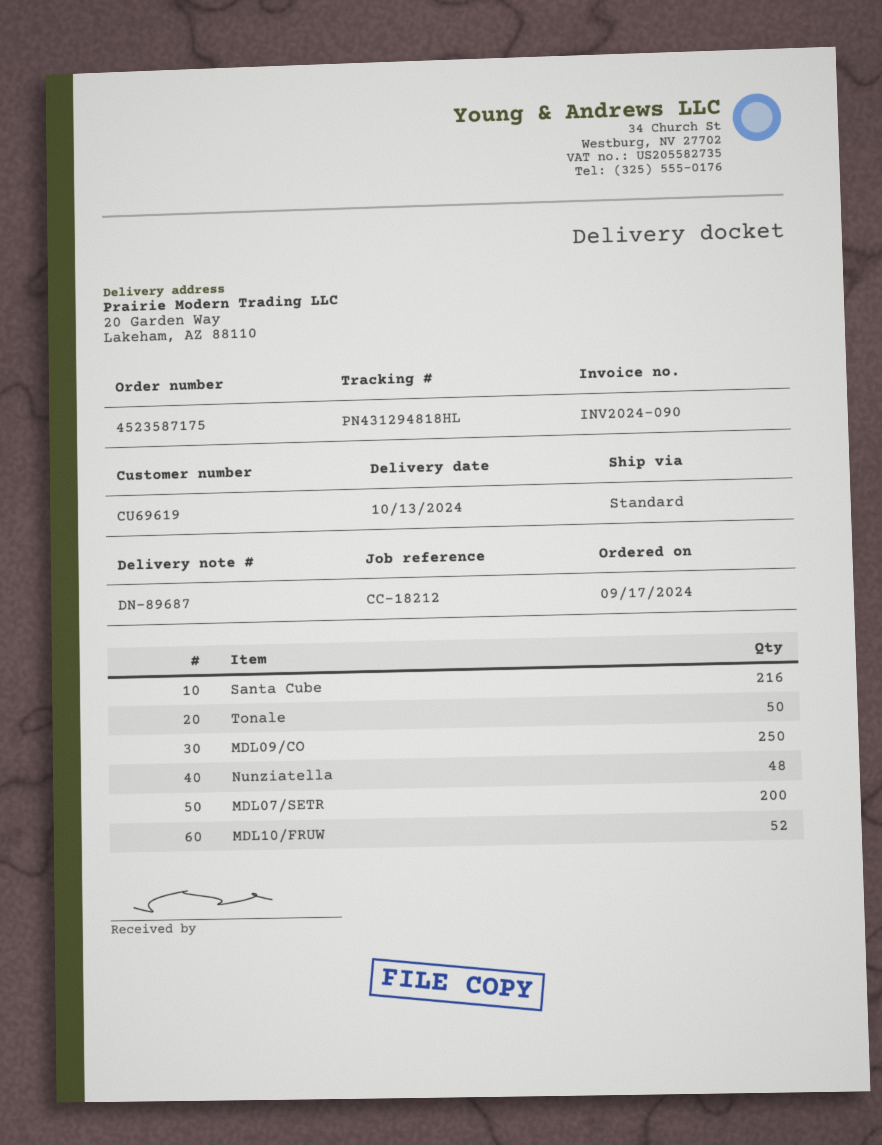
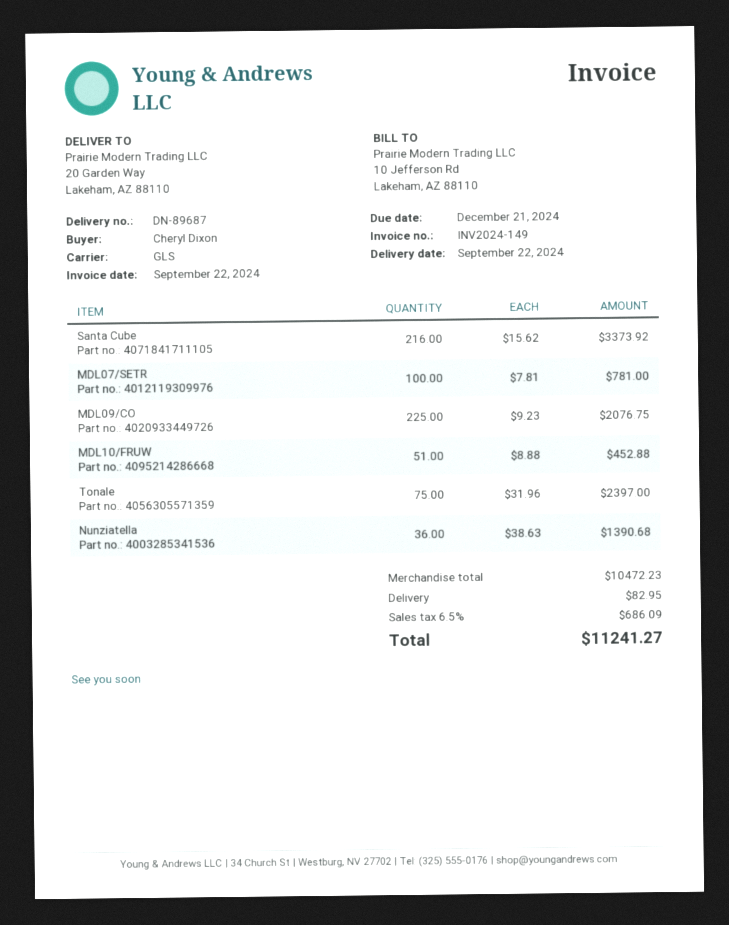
delivery date: 2024-10-13 -> 2024-09-22
invoice number: INV2024-090 -> INV2024-149
shipping method: standard -> GLS
Tonale: 50 -> 75
MDL09/CO: 250 -> 225
Nunziatella: 48 -> 36
MDL07/SETR: 200 -> 100
MDL10/FRUW: 52 -> 51

